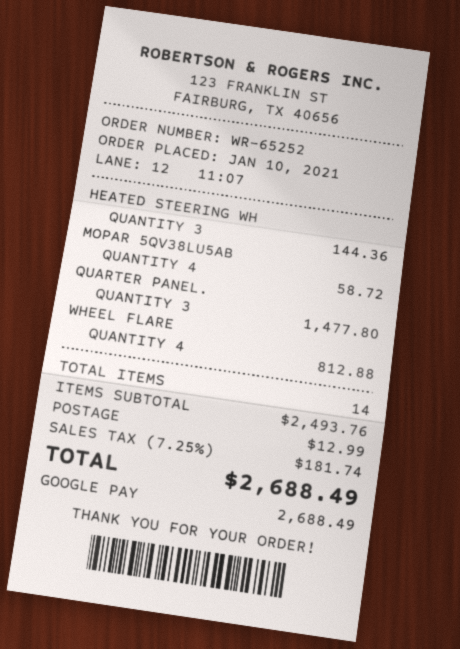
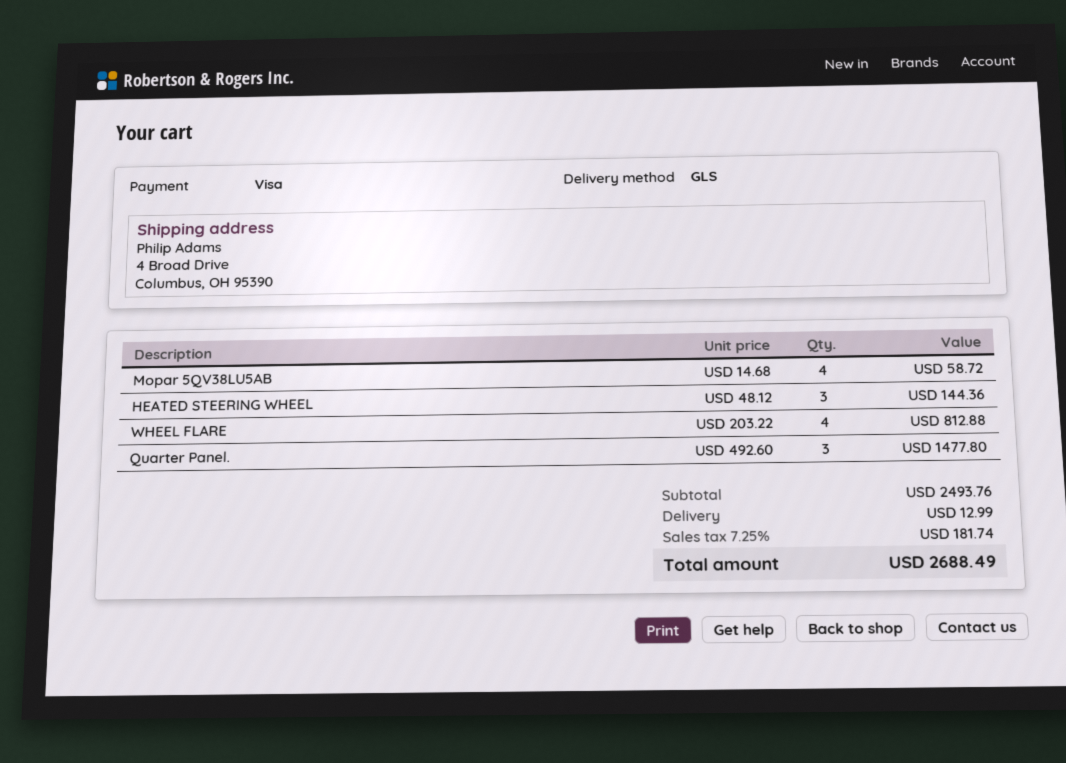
payment method: Google Pay -> Visa

